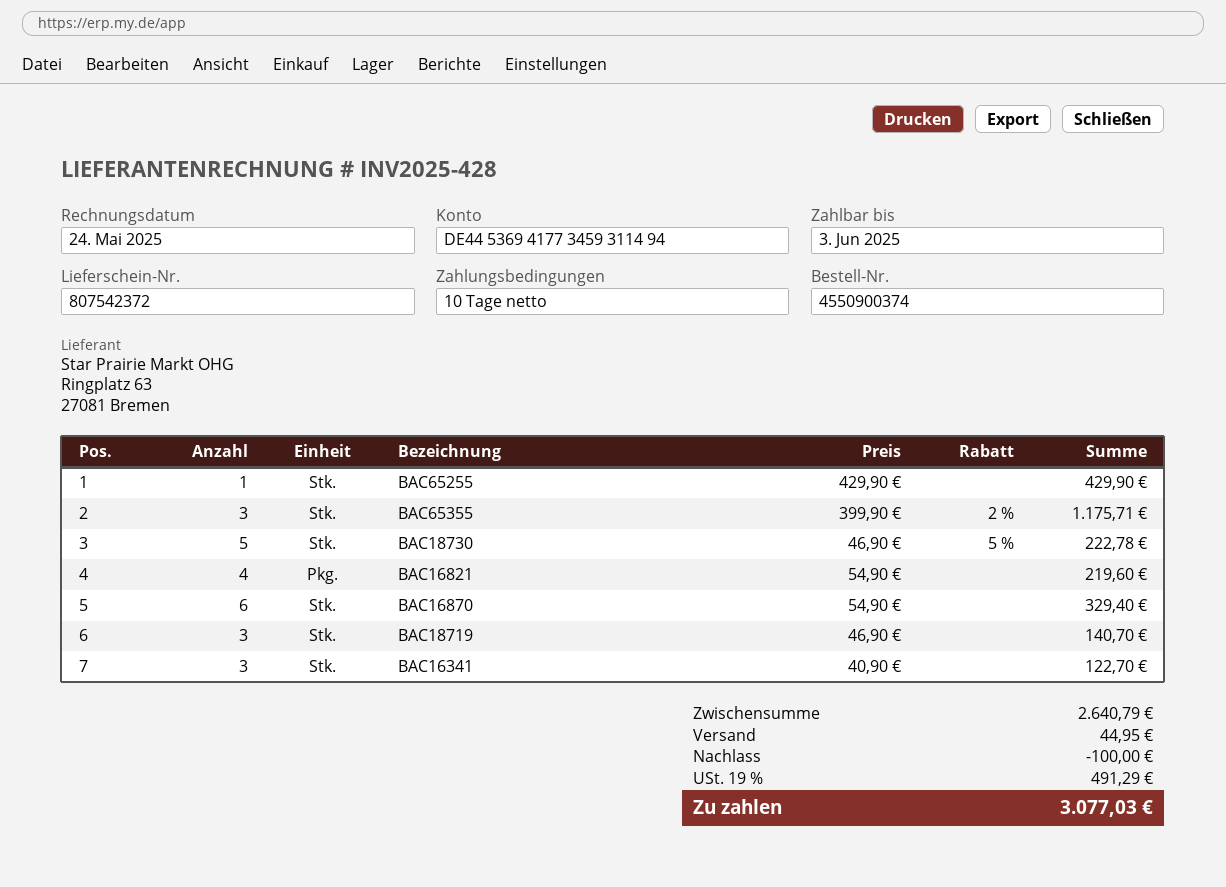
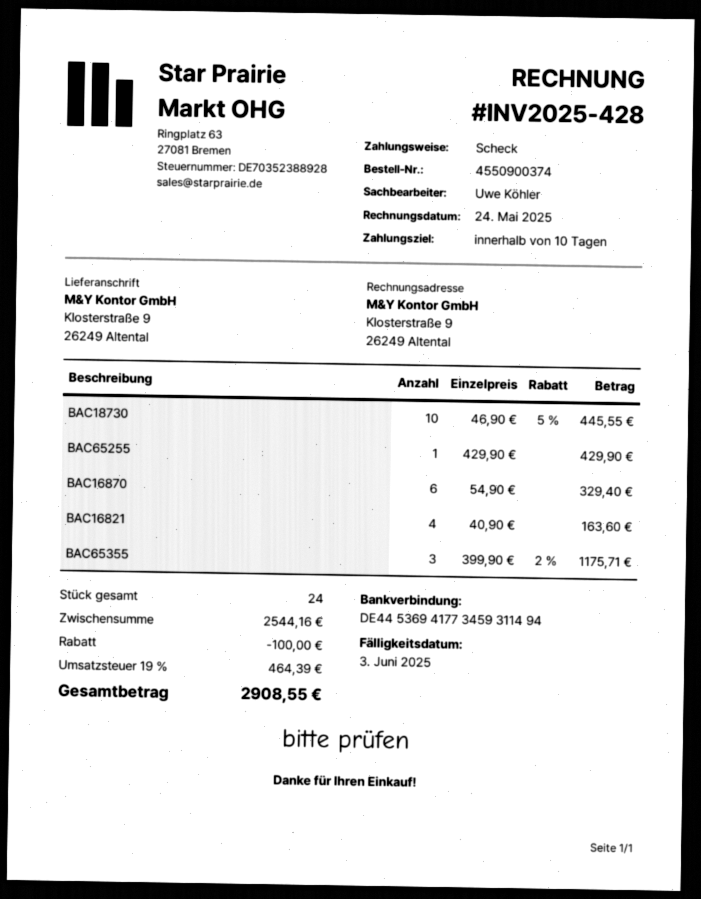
BAC18730: 5 x 46.90 - 5% = 222.78 -> 10 x 46.90 - 5% = 445.55
BAC16821: 4 x 54.90 = 219.60 -> 4 x 40.90 = 163.60
BAC18719: 3 x 46.90 = 140.70 -> none
BAC16341: 3 x 40.90 = 122.70 -> none
subtotal: 2640.79 -> 2544.16
shipping: 44.95 -> none
tax: 19% = 491.29 -> 19% = 464.39
total: 3077.03 -> 2908.55

